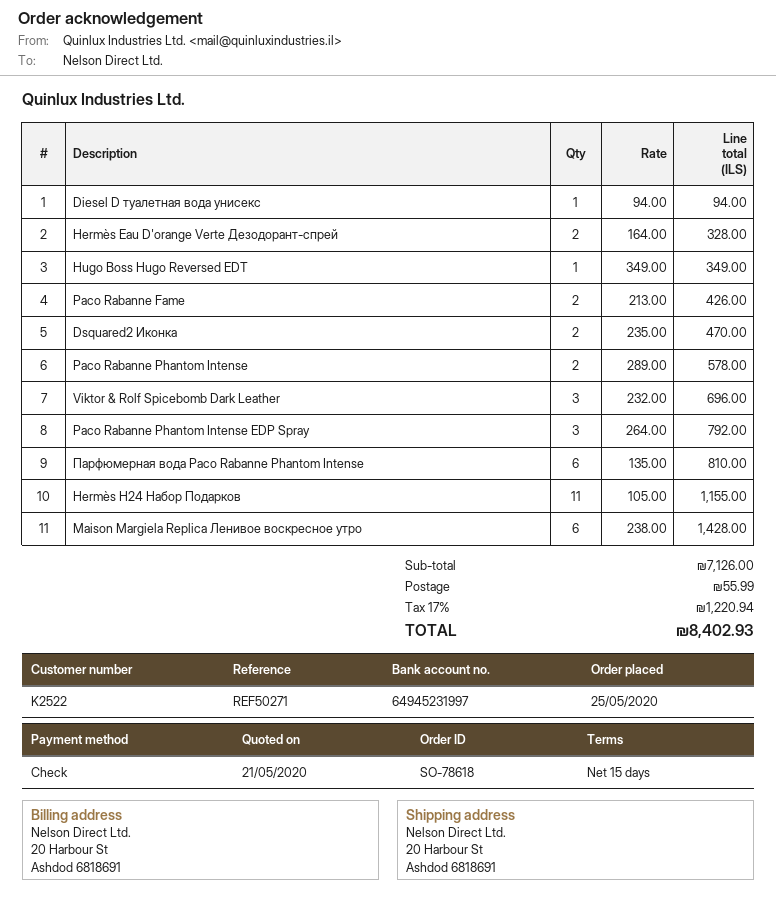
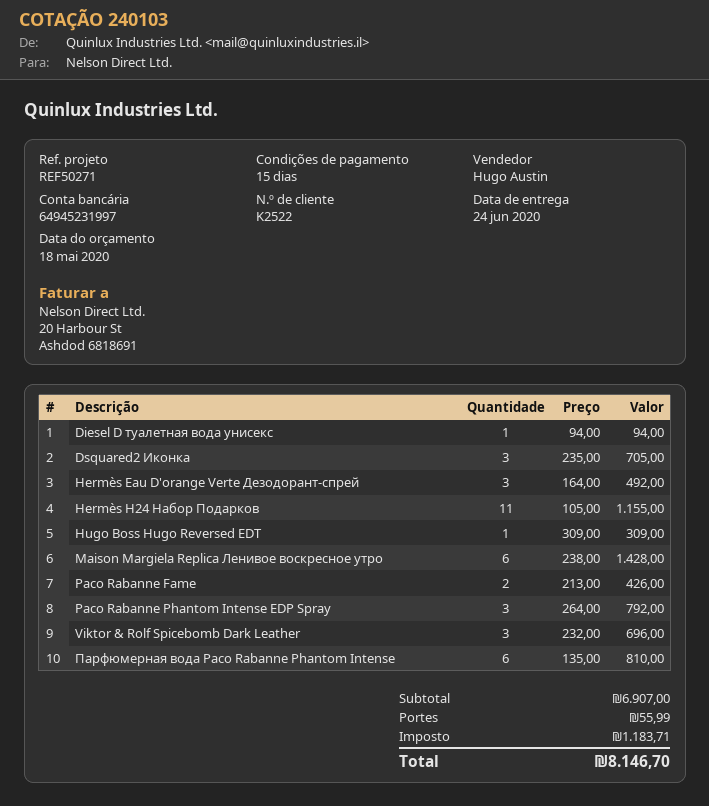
quote date: 2020-05-21 -> 2020-05-18
Hermès Eau D'orange Verte Дезодорант-спрей: 2 x 164.00 = 328.00 -> 3 x 164.00 = 492.00
Hugo Boss Hugo Reversed EDT: 1 x 349.00 = 349.00 -> 1 x 309.00 = 309.00
Dsquared2 Иконка: 2 x 235.00 = 470.00 -> 3 x 235.00 = 705.00
Paco Rabanne Phantom Intense: 2 x 289.00 = 578.00 -> none
subtotal: 7126.00 -> 6907.00
tax: 1220.94 -> 1183.71
total: 8402.93 -> 8146.70

